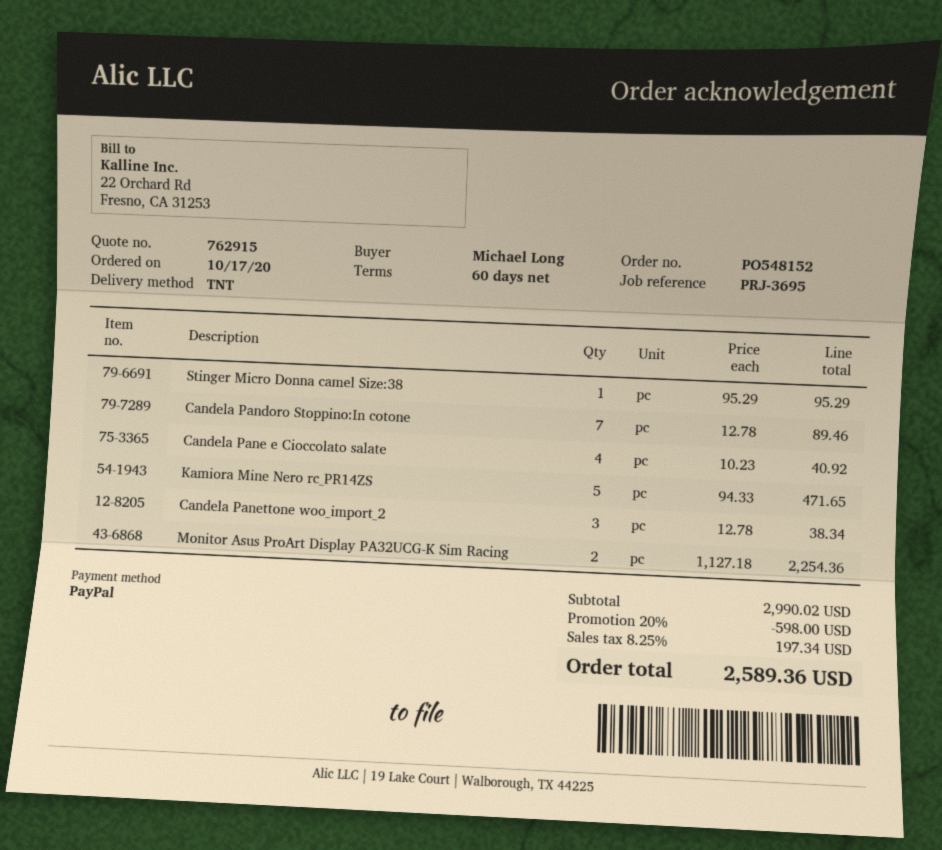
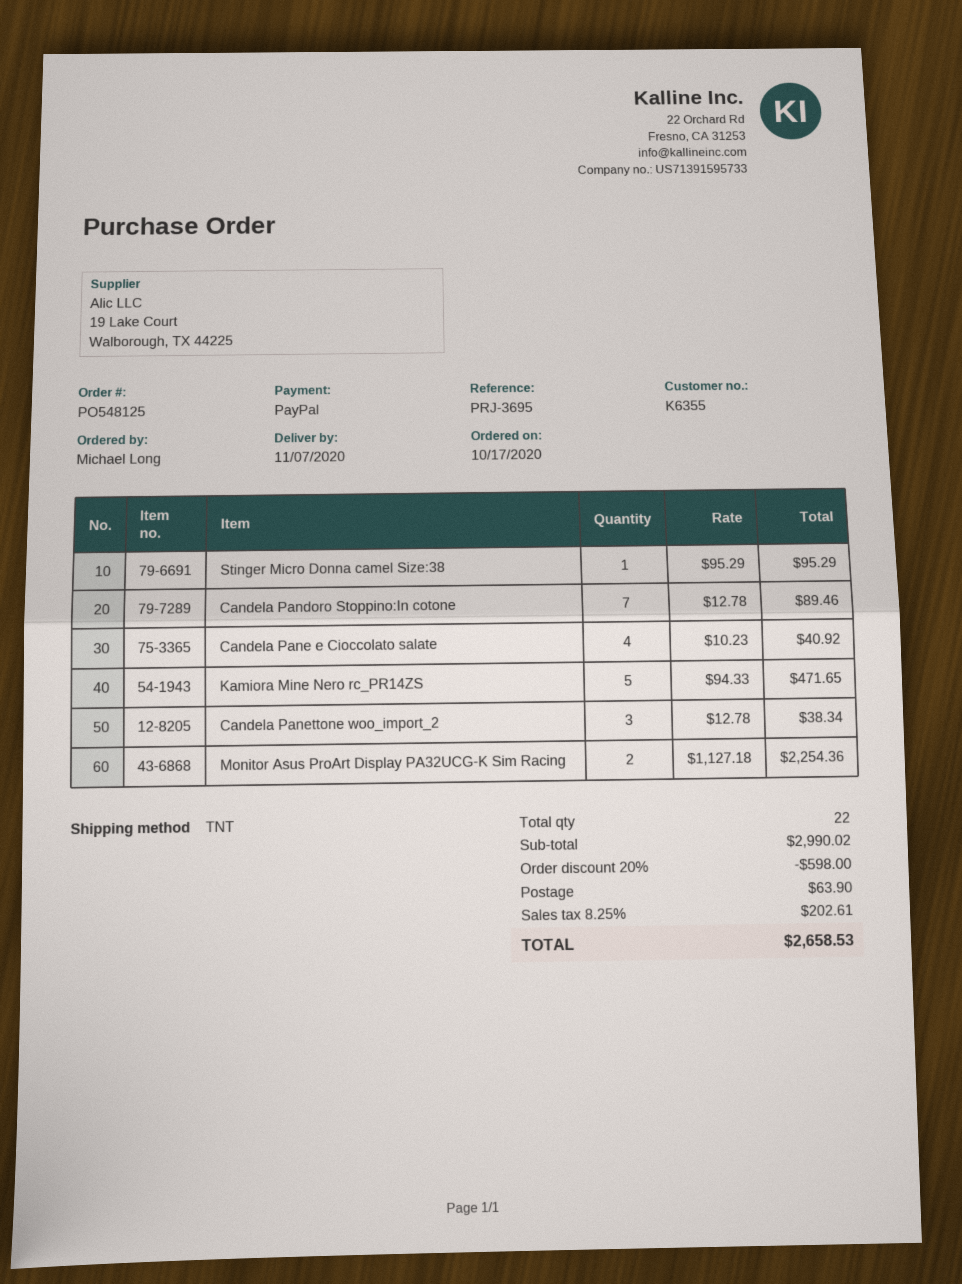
order number: PO548152 -> PO548125
shipping: none -> 63.90
tax: 8.25% = 197.34 -> 8.25% = 202.61
total: 2589.36 -> 2658.53

